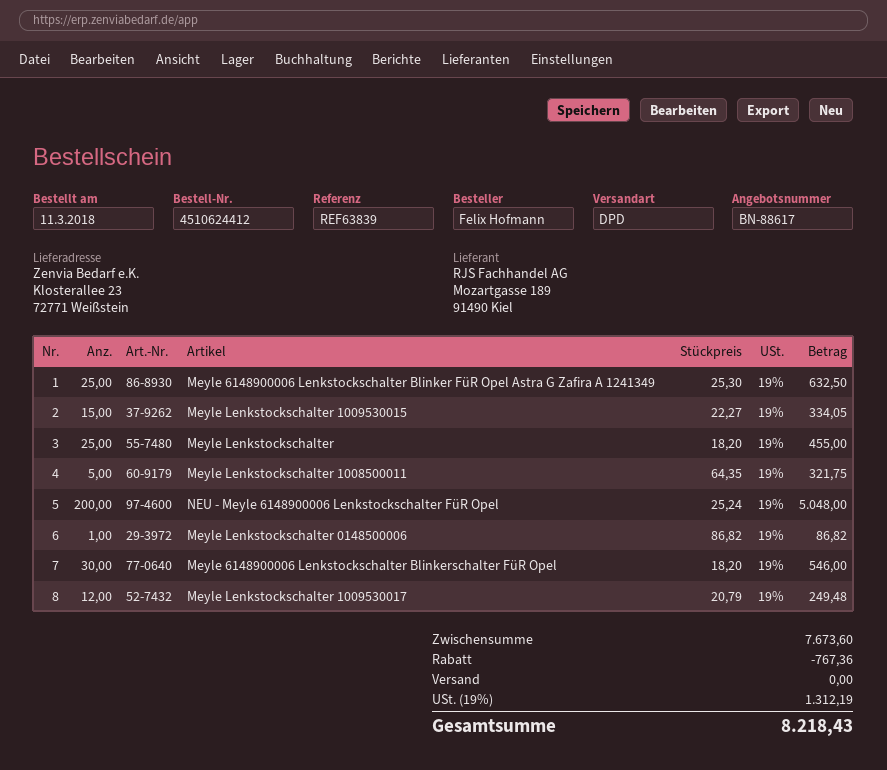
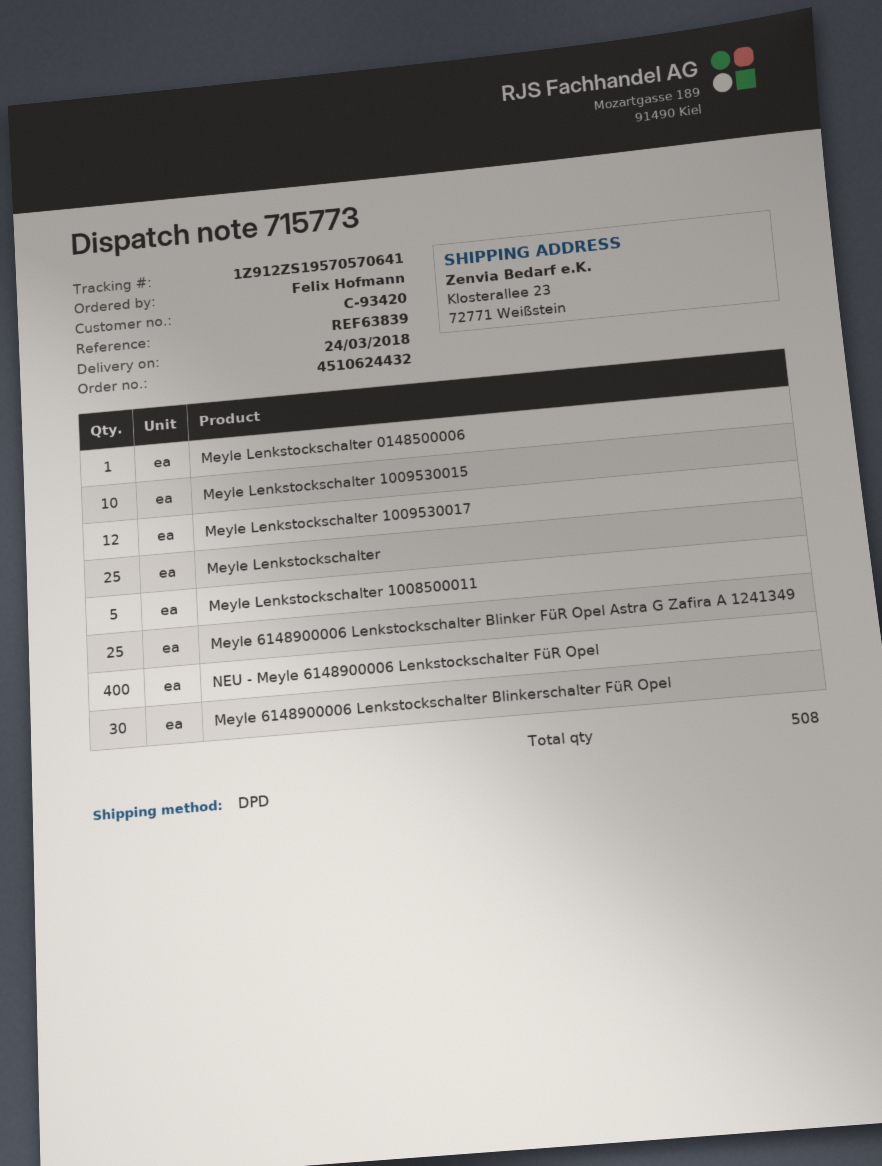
order number: 4510624412 -> 4510624432
Meyle Lenkstockschalter 1009530015: 15 -> 10
NEU - Meyle 6148900006 Lenkstockschalter FüR Opel: 200 -> 400

